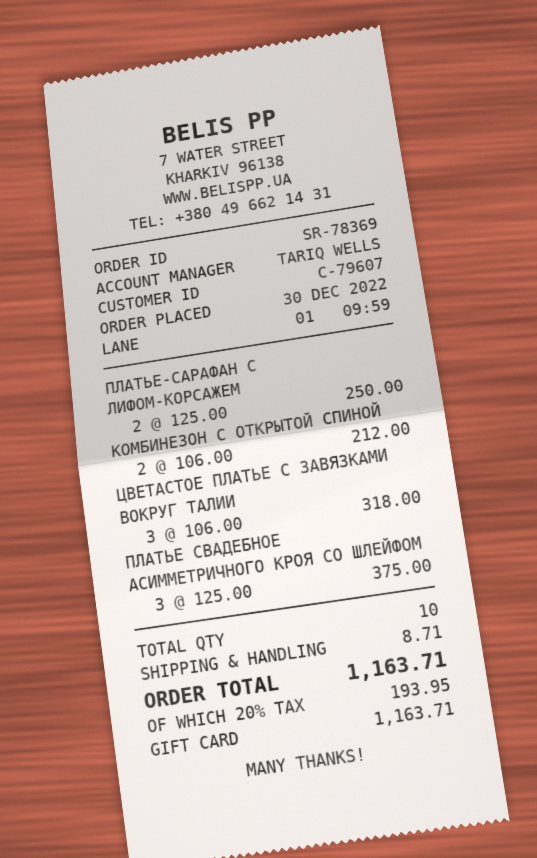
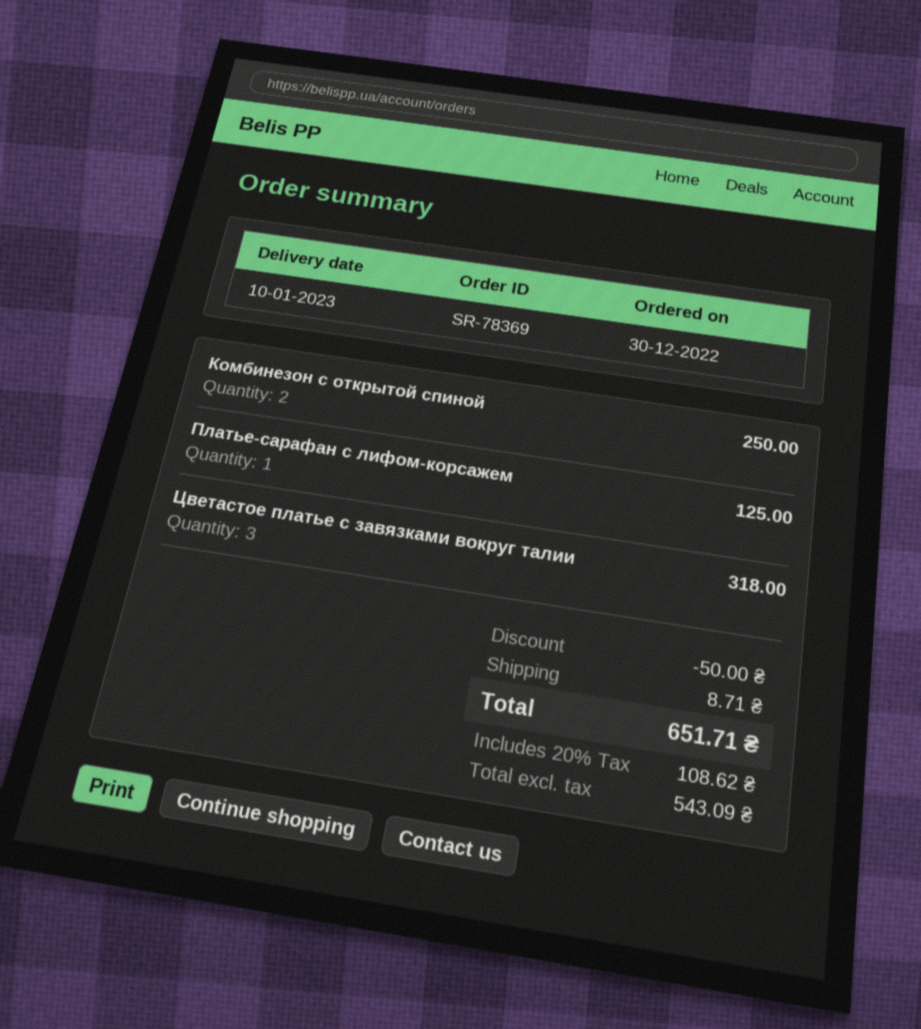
ПЛАТЬЕ-САРАФАН С ЛИФОМ-КОРСАЖЕМ: 2 for 250.00 -> 1 for 125.00
КОМБИНЕЗОН С ОТКРЫТОЙ СПИНОЙ: 2 for 212.00 -> 2 for 250.00
ПЛАТЬЕ СВАДЕБНОЕ АСИММЕТРИЧНОГО КРОЯ СО ШЛЕЙФОМ: 3 for 375.00 -> none
discount: none -> 50.00
tax: 20% = 193.95 -> 20% = 108.62
total: 1163.71 -> 651.71

